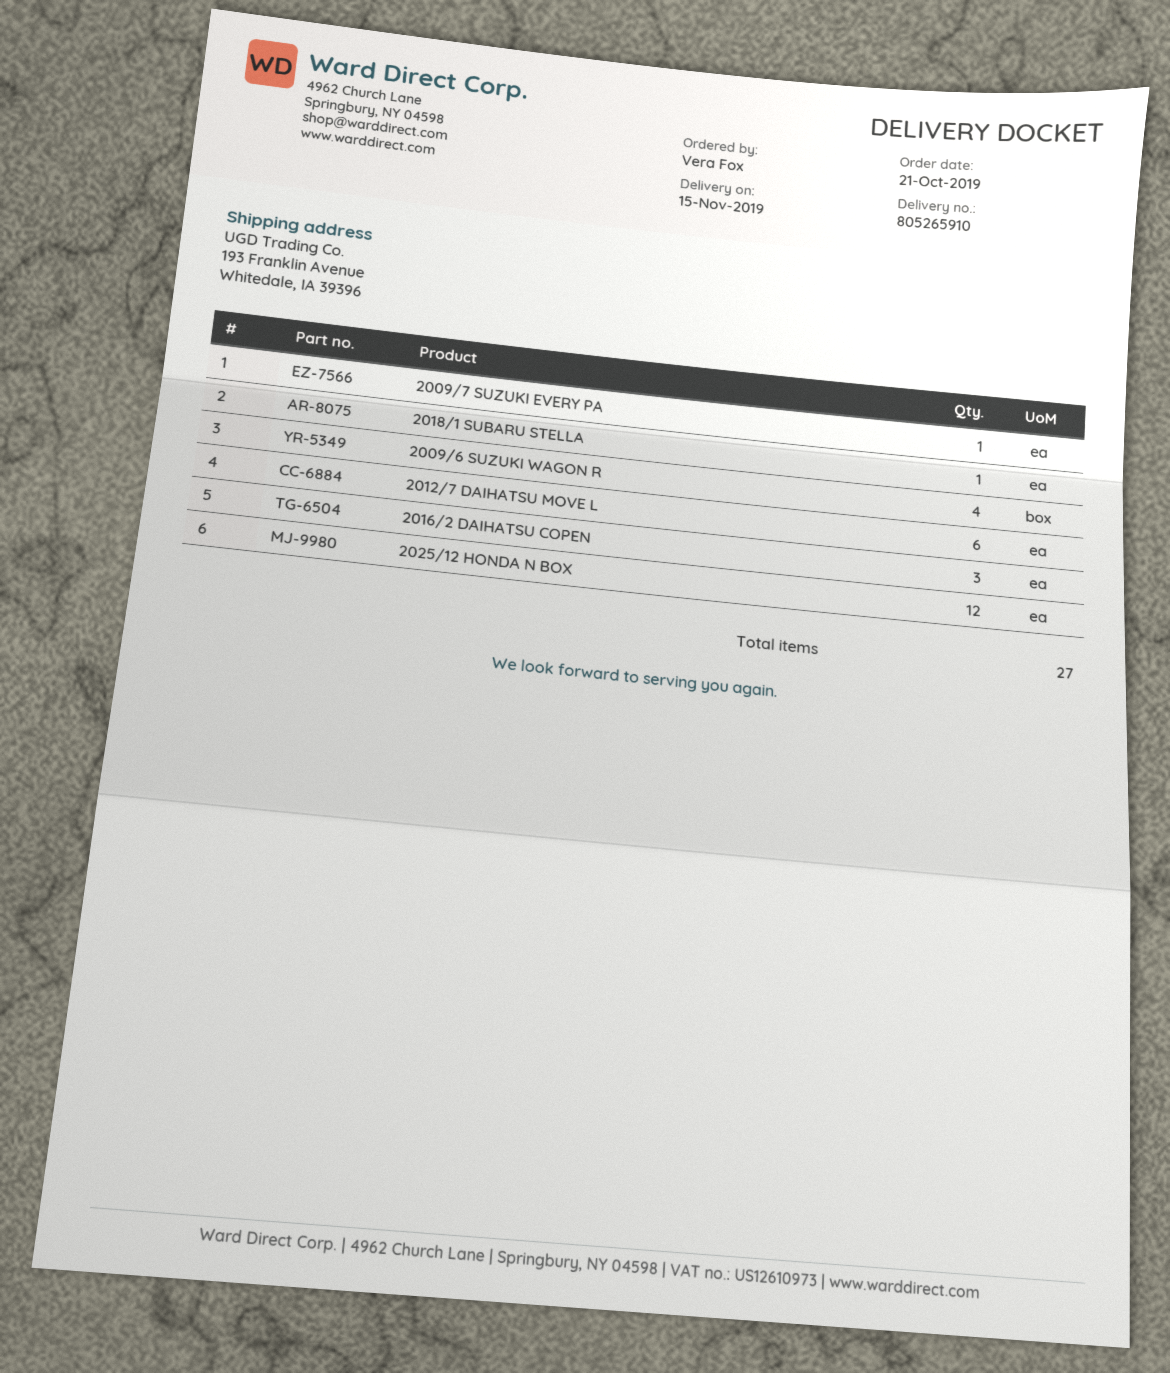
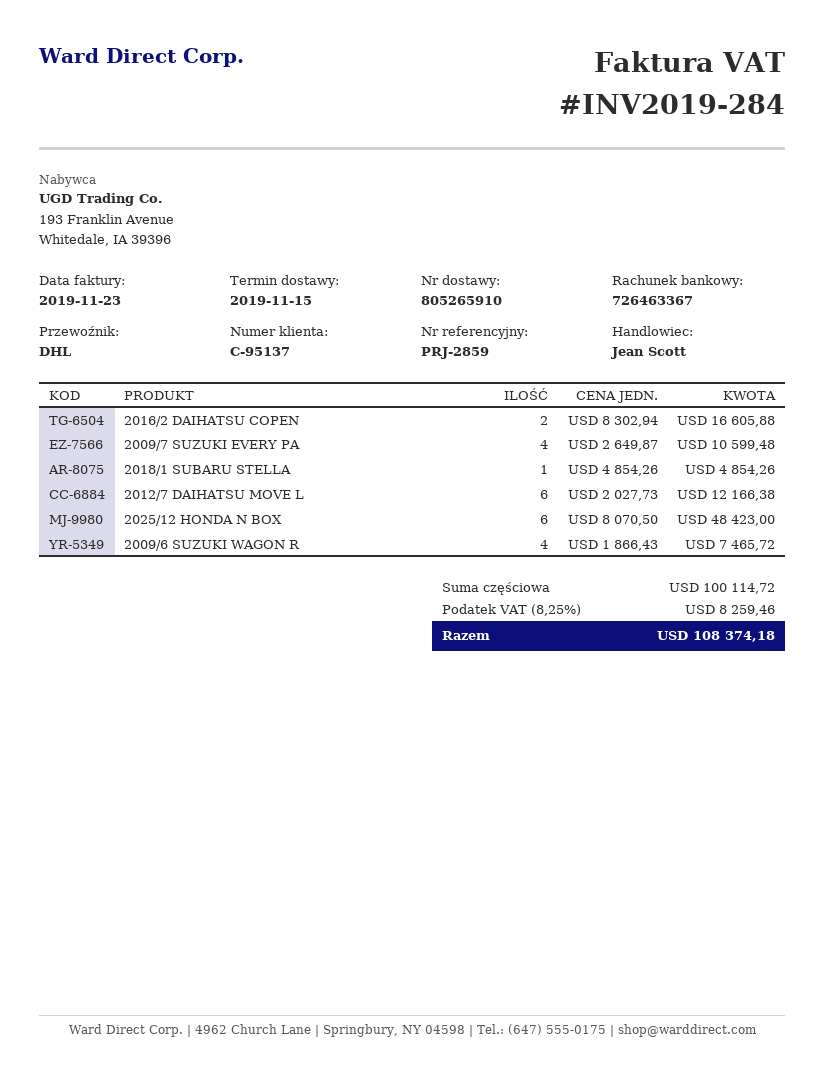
2009/7 SUZUKI EVERY PA: 1 -> 4
2016/2 DAIHATSU COPEN: 3 -> 2
2025/12 HONDA N BOX: 12 -> 6

